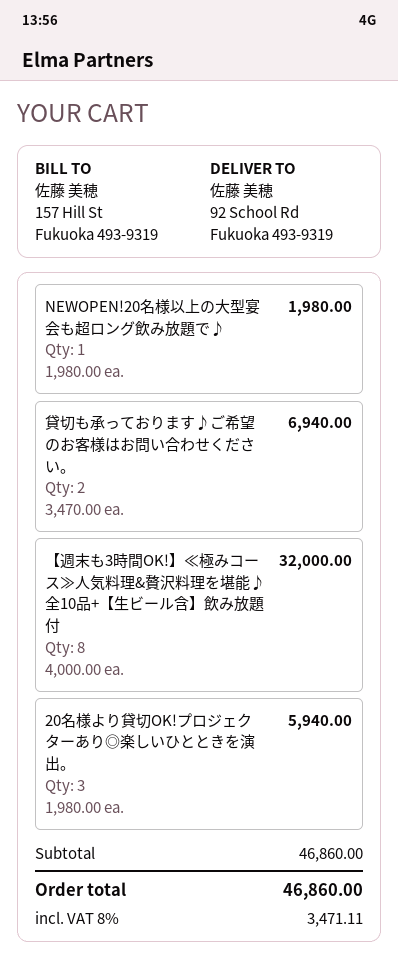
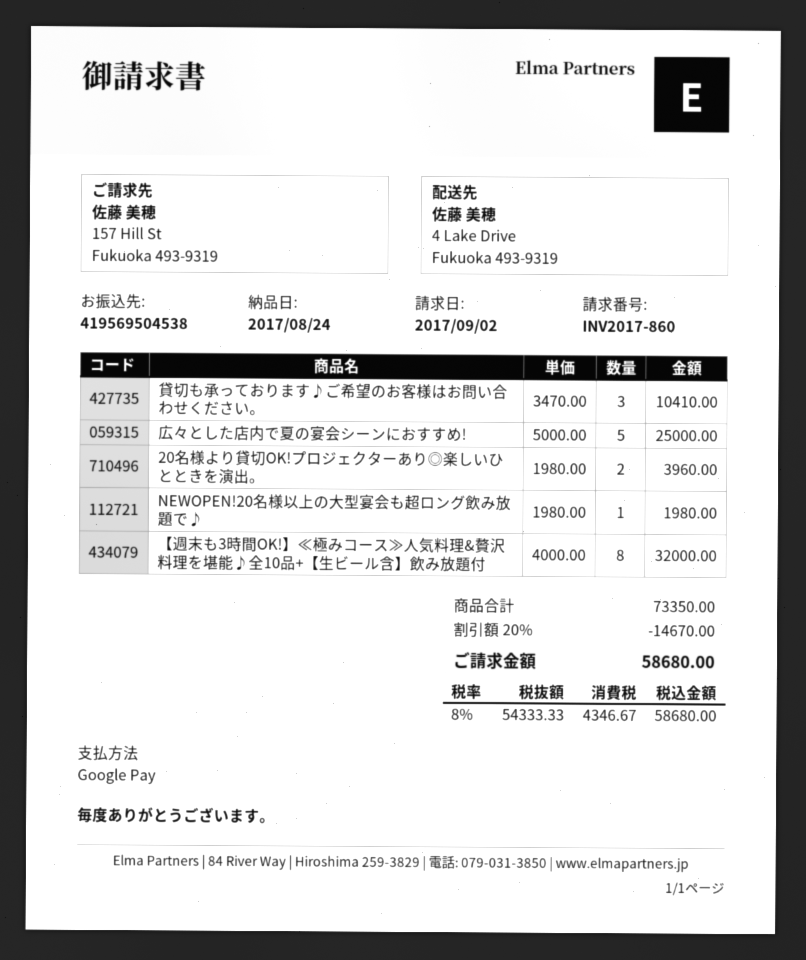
ship to: 92 School Rd, Fukuoka 493-9319 -> 4 Lake Drive, Fukuoka 493-9319
貸切も承っております♪ご希望のお客様はお問い合わせください。: 2 x 3470.00 = 6940.00 -> 3 x 3470.00 = 10410.00
20名様より貸切OK!プロジェクターあり◎楽しいひとときを演出。: 3 x 1980.00 = 5940.00 -> 2 x 1980.00 = 3960.00
広々とした店内で夏の宴会シーンにおすすめ!: none -> 5 x 5000.00 = 25000.00
subtotal: 46860.00 -> 73350.00
discount: none -> 20% = 14670.00
tax: 8% = 3471.11 -> 8% = 4346.67
total: 46860.00 -> 58680.00

